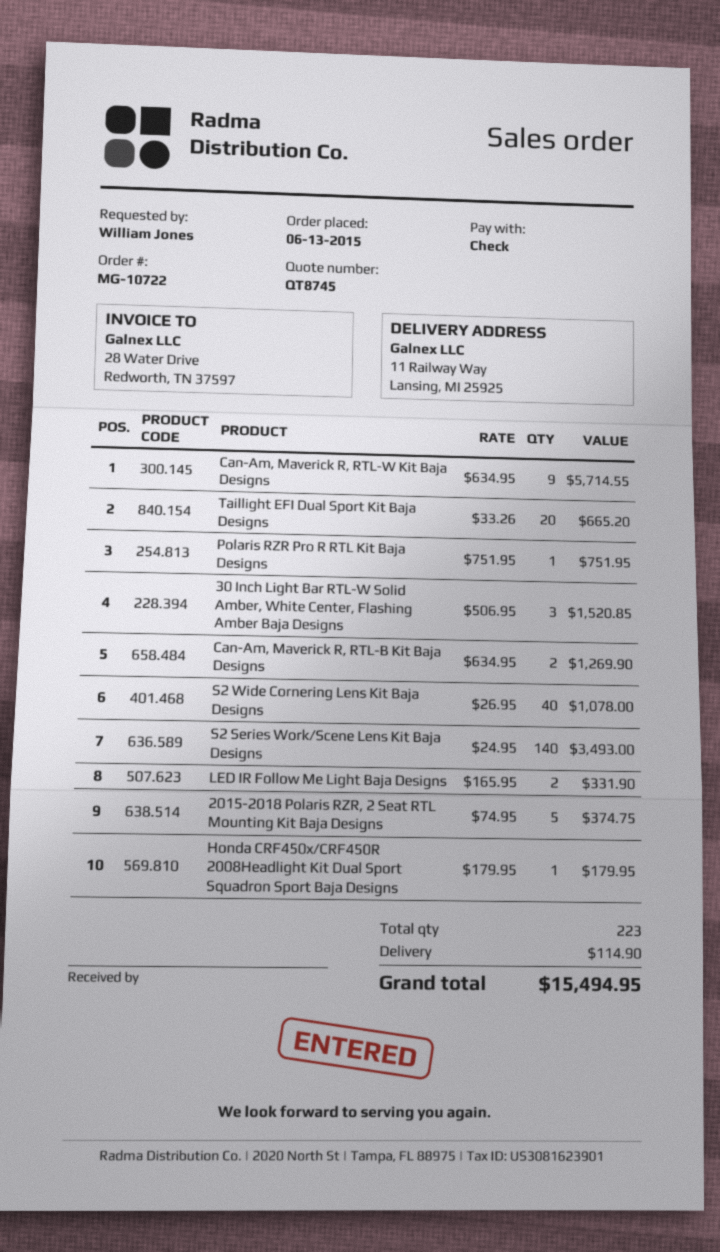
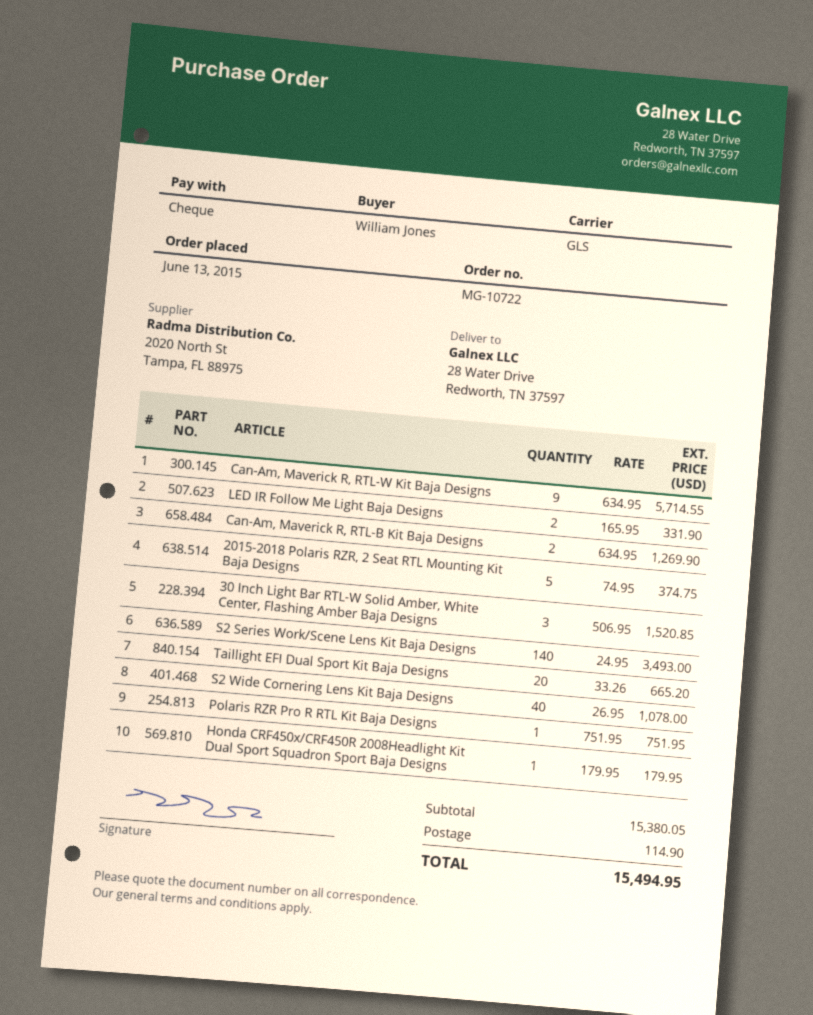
ship to: 11 Railway Way, Lansing, MI 25925 -> 28 Water Drive, Redworth, TN 37597

